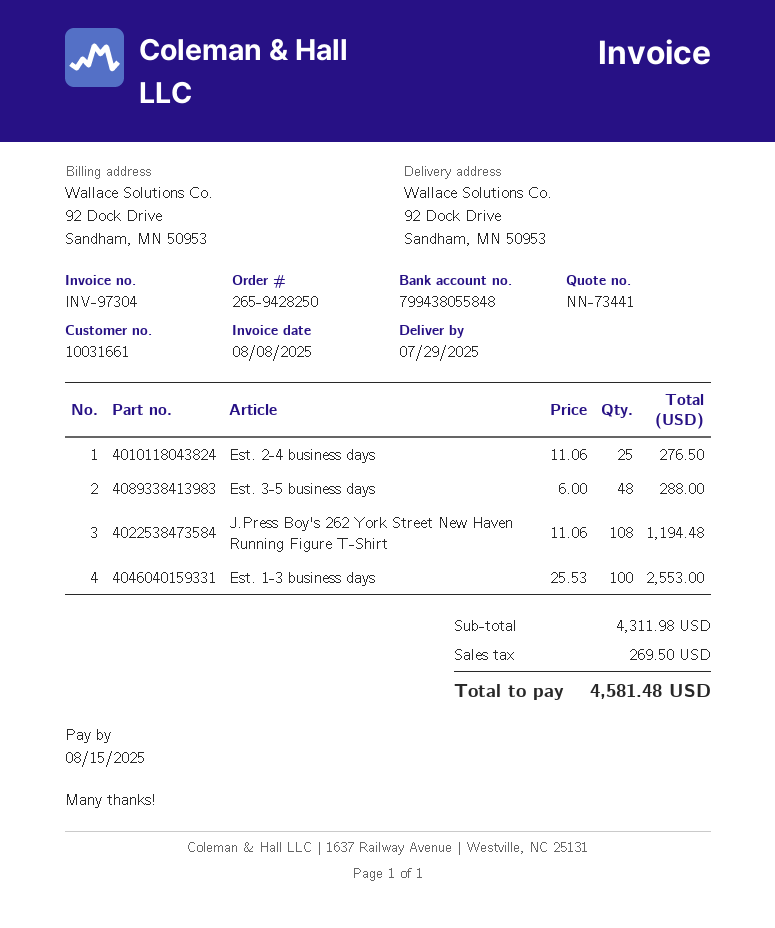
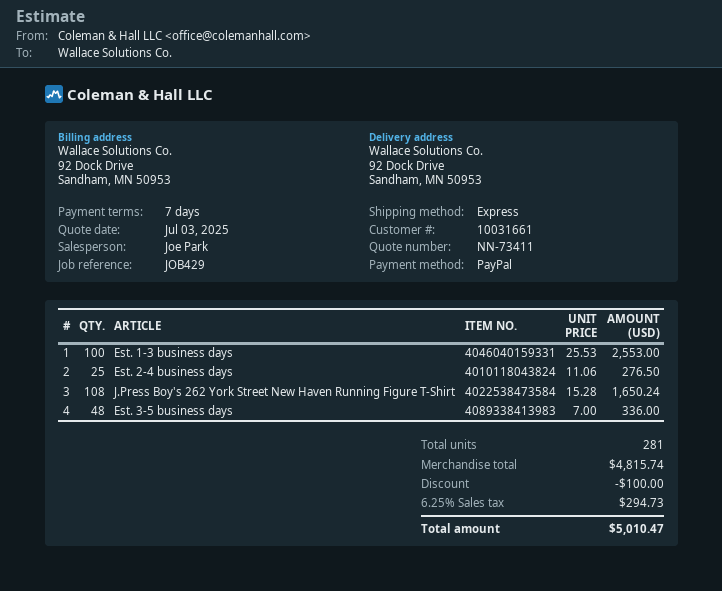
quote number: NN-73441 -> NN-73411
Est. 3-5 business days: 48 x 6.00 = 288.00 -> 48 x 7.00 = 336.00
J.Press Boy's 262 York Street New Haven Running Figure T-Shirt: 108 x 11.06 = 1194.48 -> 108 x 15.28 = 1650.24
subtotal: 4311.98 -> 4815.74
discount: none -> 100.00
tax: 269.50 -> 294.73
total: 4581.48 -> 5010.47

